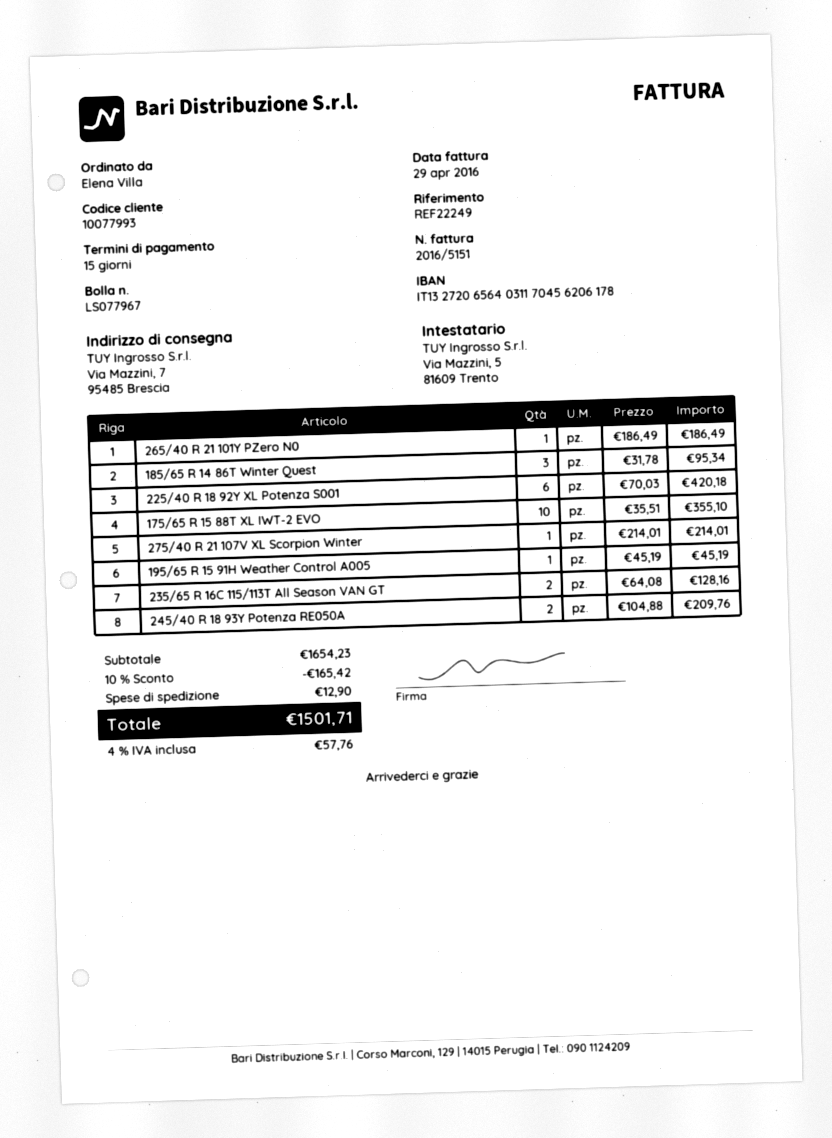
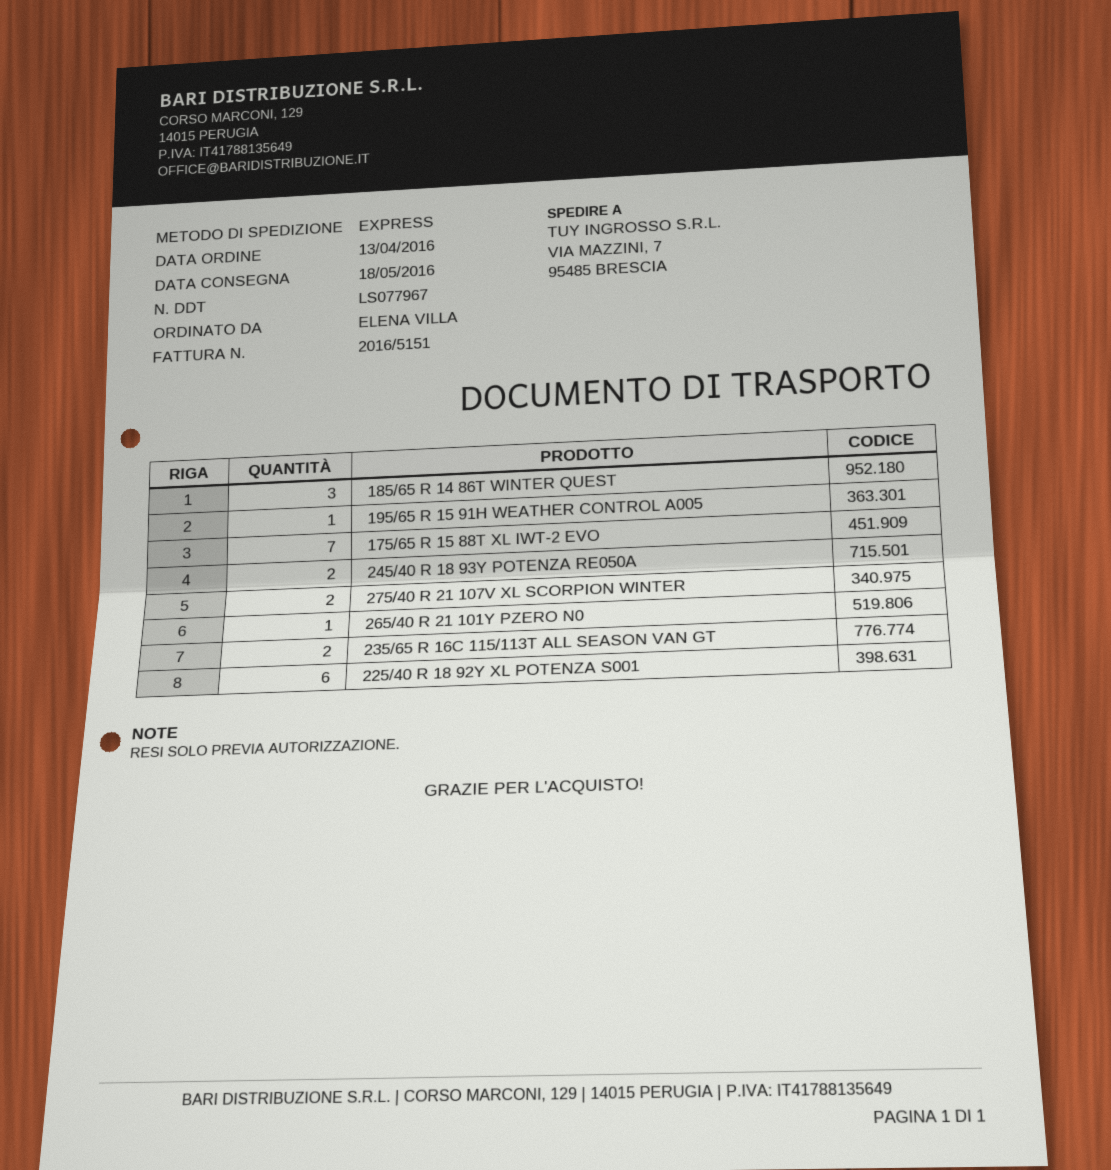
175/65 R 15 88T XL IWT-2 EVO: 10 -> 7
275/40 R 21 107V XL Scorpion Winter: 1 -> 2

